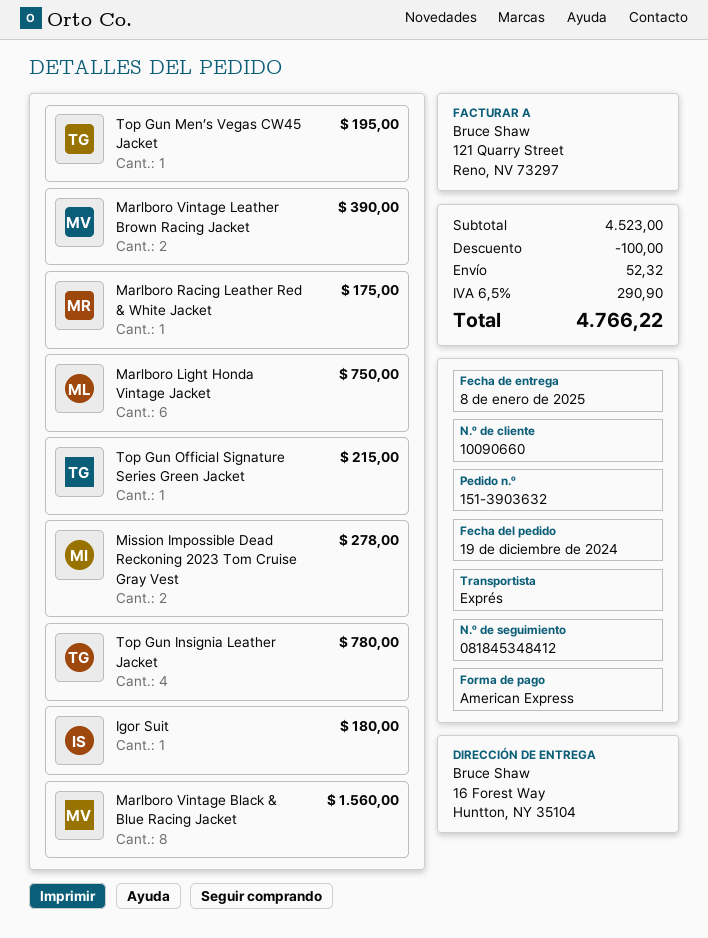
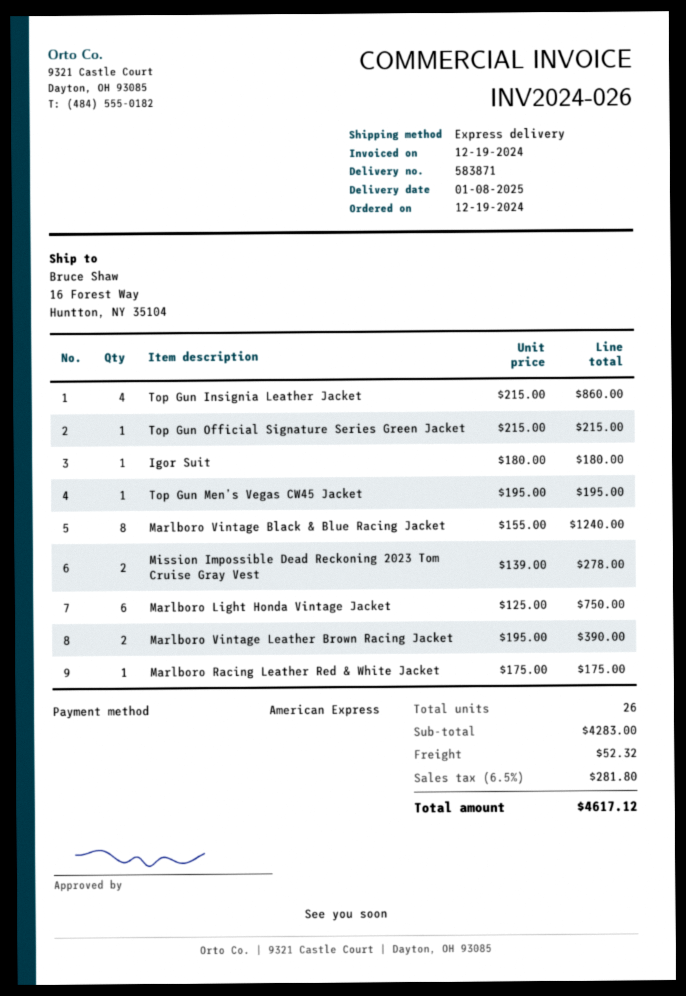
Top Gun Insignia Leather Jacket: 4 for 780.00 -> 4 for 860.00
Marlboro Vintage Black & Blue Racing Jacket: 8 for 1560.00 -> 8 for 1240.00
subtotal: 4523.00 -> 4283.00
discount: 100.00 -> none
tax: 6.5% = 290.90 -> 6.5% = 281.80
total: 4766.22 -> 4617.12

